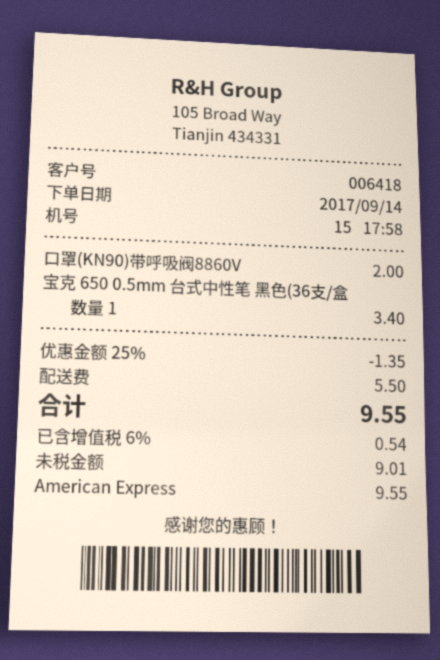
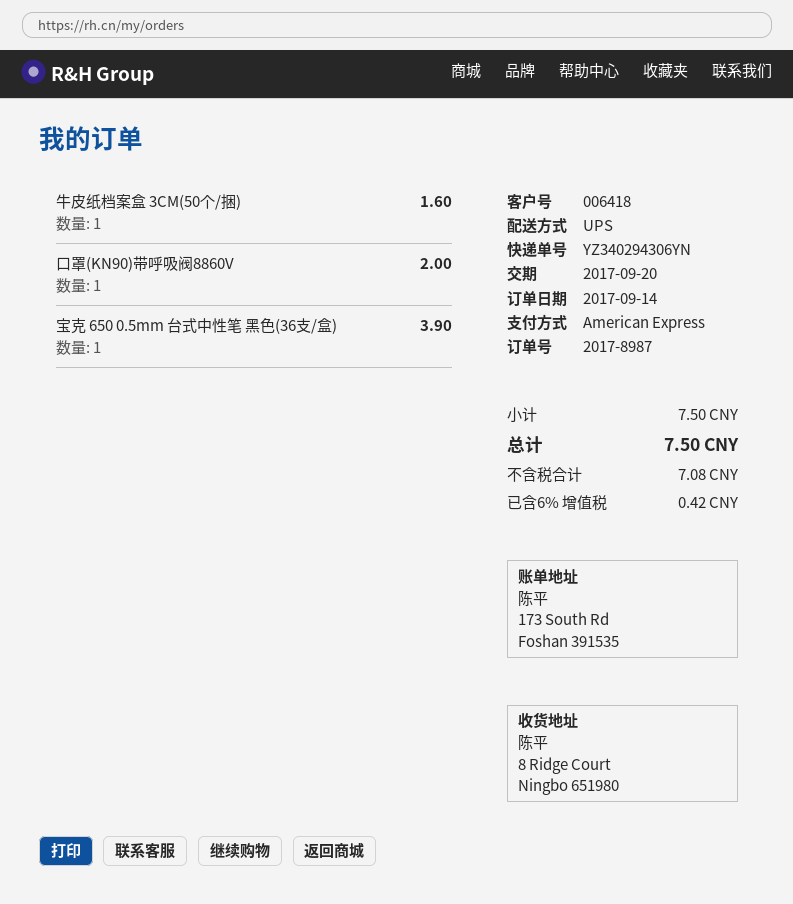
宝克 650 0.5mm 台式中性笔 黑色(36支/盒: 1 for 3.40 -> 1 for 3.90
牛皮纸档案盒 3CM(50个/捆): none -> 1 for 1.60
discount: 25% = 1.35 -> none
shipping: 5.50 -> none
net: 9.01 -> 7.08
tax: 6% = 0.54 -> 6% = 0.42
total: 9.55 -> 7.50

